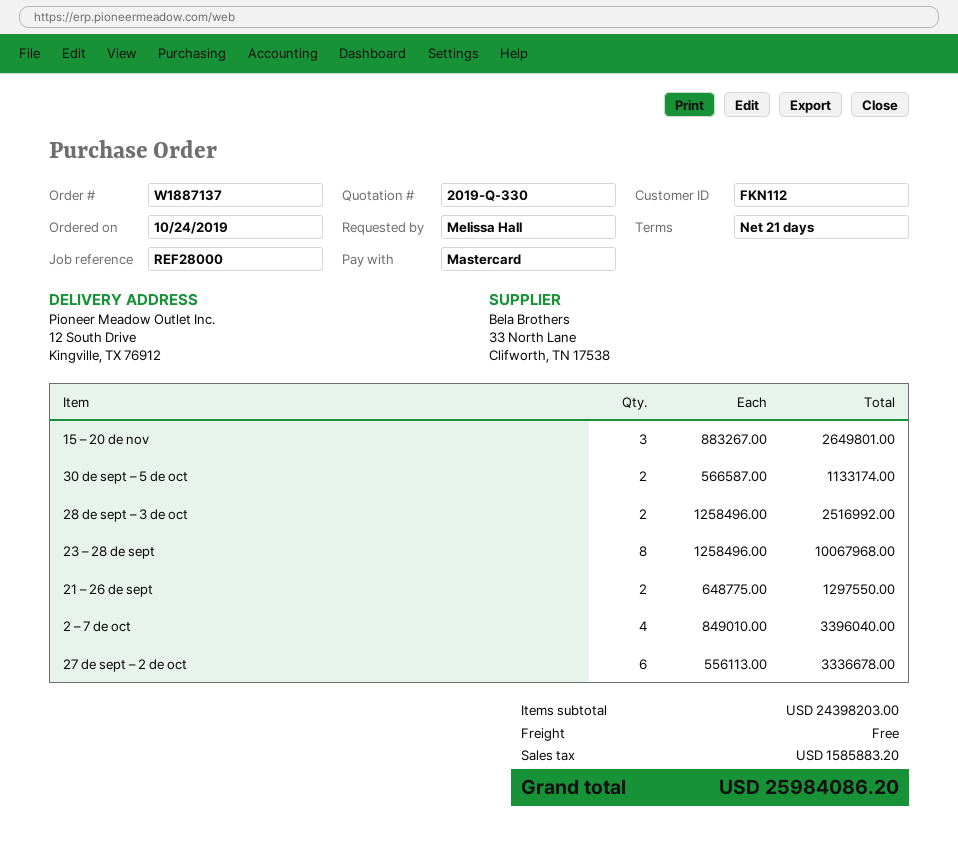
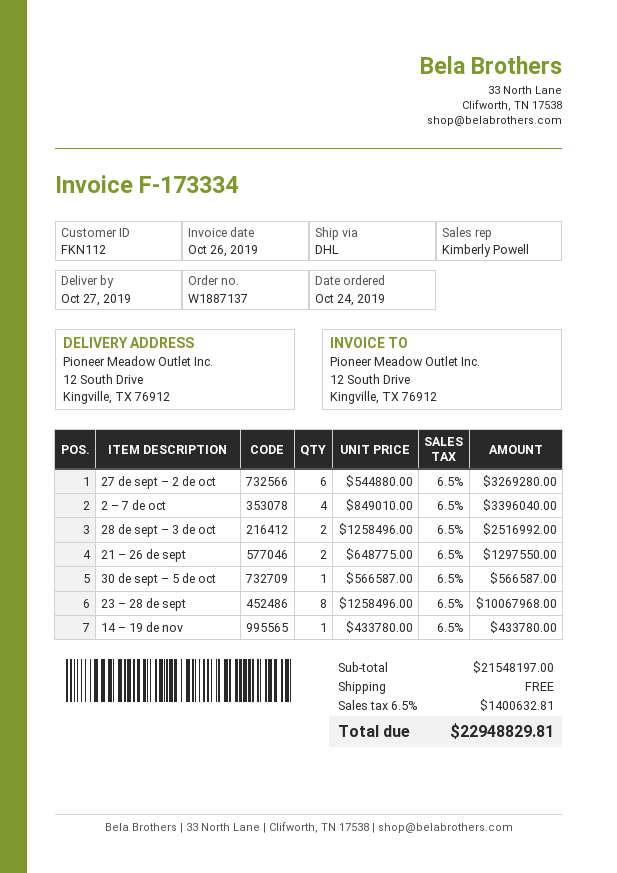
15 – 20 de nov: 3 x 883267.00 = 2649801.00 -> none
30 de sept – 5 de oct: 2 x 566587.00 = 1133174.00 -> 1 x 566587.00 = 566587.00
27 de sept – 2 de oct: 6 x 556113.00 = 3336678.00 -> 6 x 544880.00 = 3269280.00
14 – 19 de nov: none -> 1 x 433780.00 = 433780.00
subtotal: 24398203.00 -> 21548197.00
tax: 1585883.20 -> 1400632.81
total: 25984086.20 -> 22948829.81

